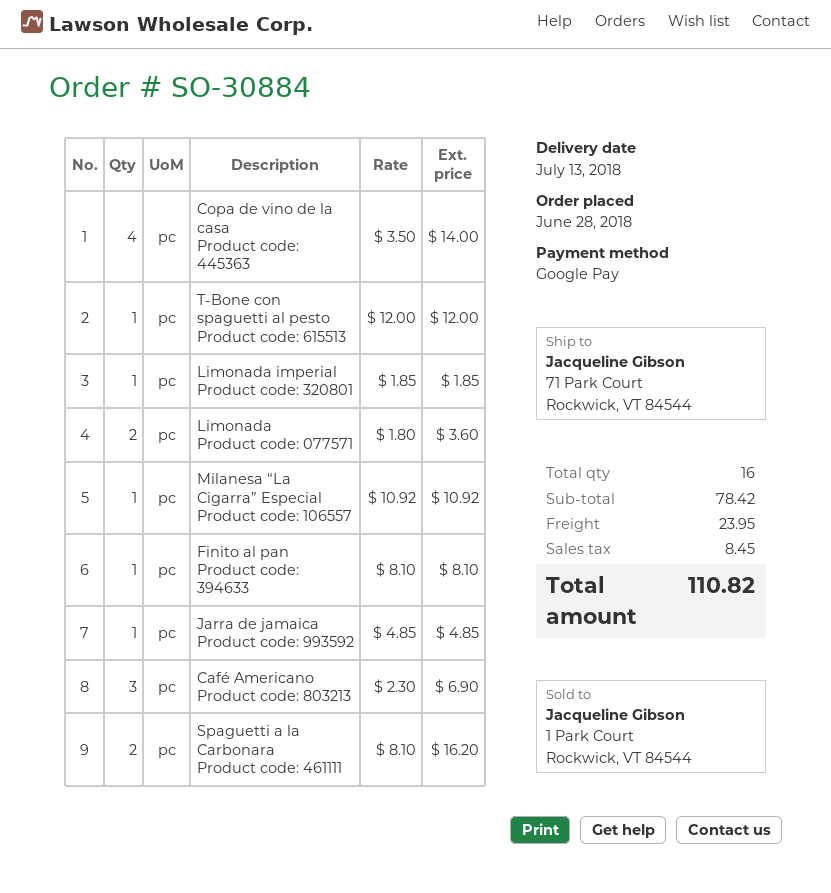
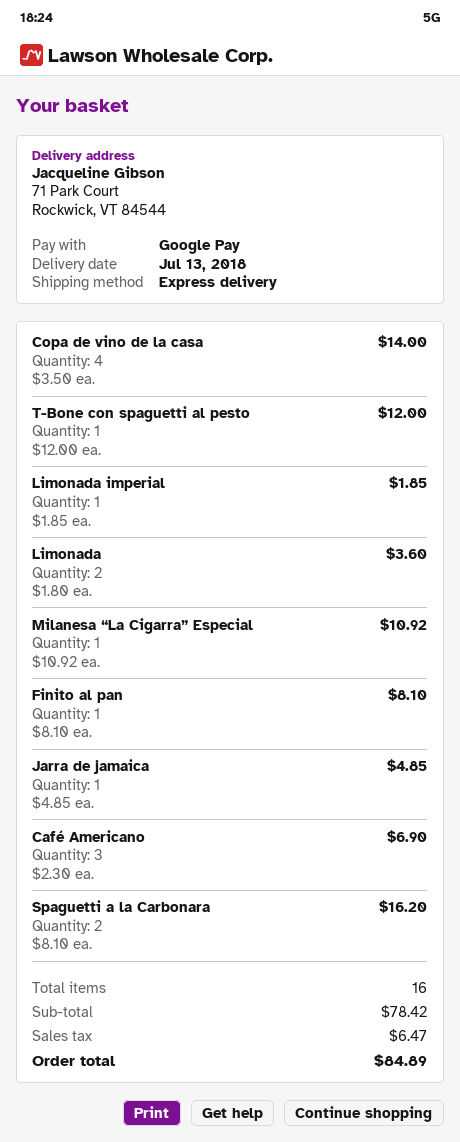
shipping: 23.95 -> none
tax: 8.45 -> 6.47
total: 110.82 -> 84.89

